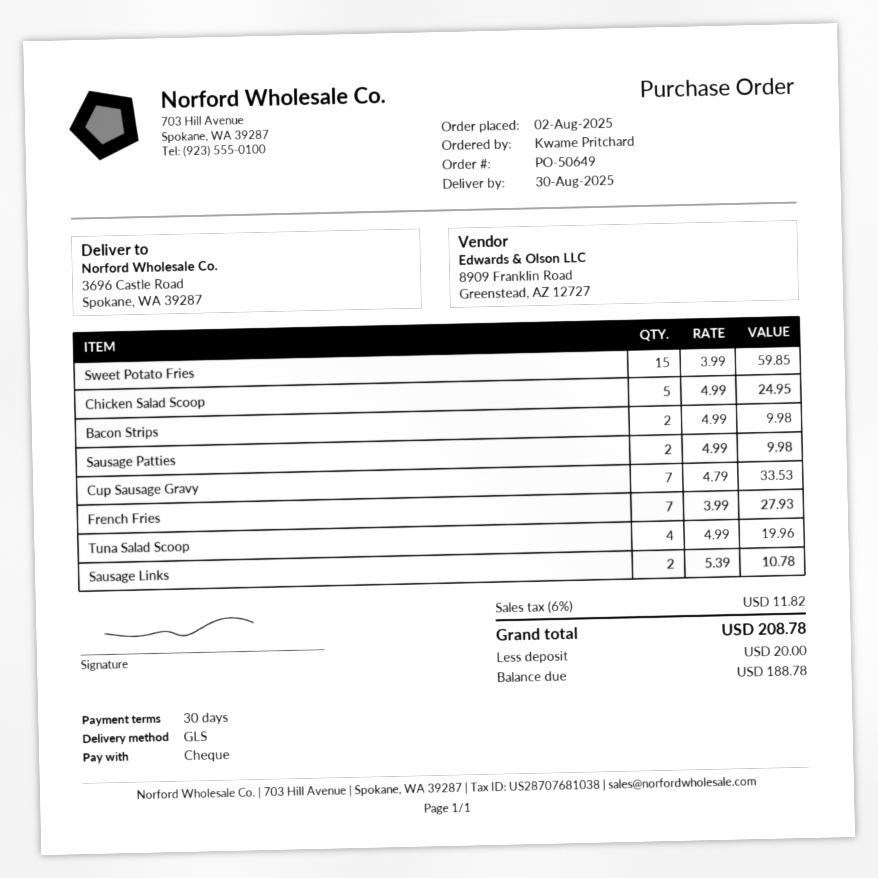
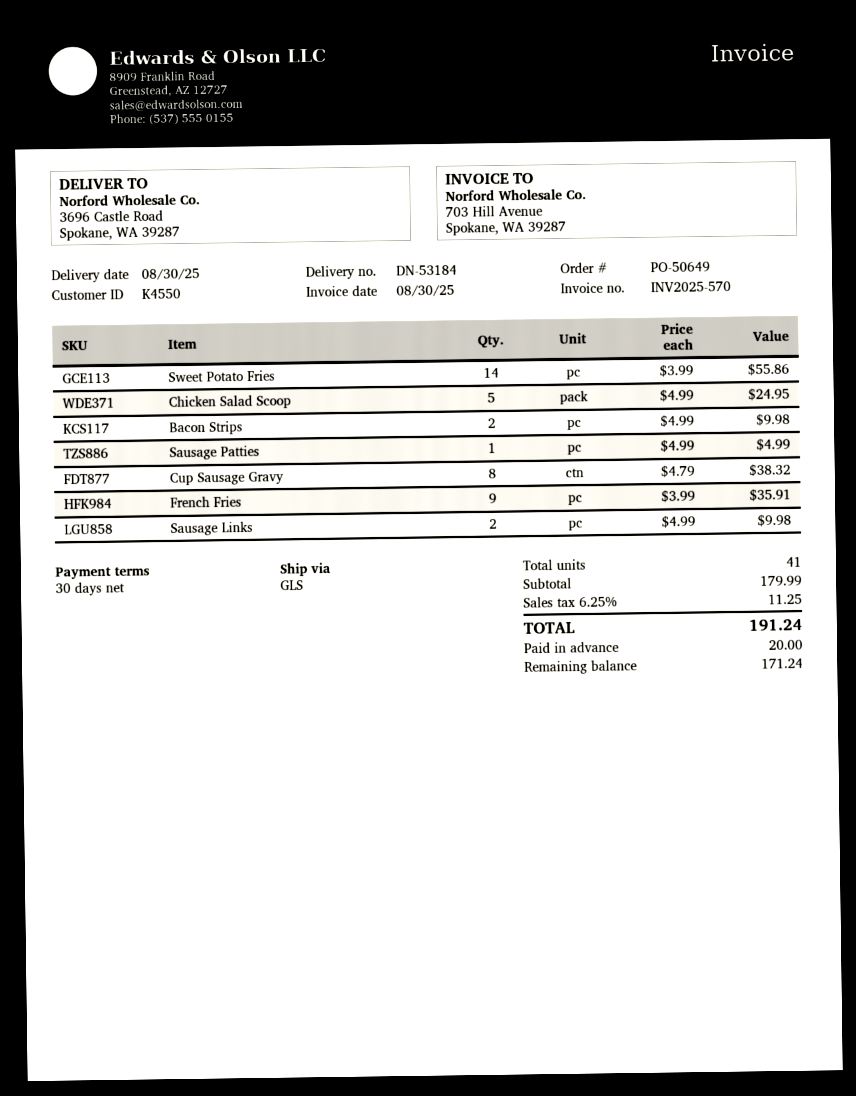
Sweet Potato Fries: 15 x 3.99 = 59.85 -> 14 x 3.99 = 55.86
Sausage Patties: 2 x 4.99 = 9.98 -> 1 x 4.99 = 4.99
Cup Sausage Gravy: 7 x 4.79 = 33.53 -> 8 x 4.79 = 38.32
French Fries: 7 x 3.99 = 27.93 -> 9 x 3.99 = 35.91
Tuna Salad Scoop: 4 x 4.99 = 19.96 -> none
Sausage Links: 2 x 5.39 = 10.78 -> 2 x 4.99 = 9.98
tax: 6% = 11.82 -> 6.25% = 11.25
total: 208.78 -> 191.24
balance: 188.78 -> 171.24

